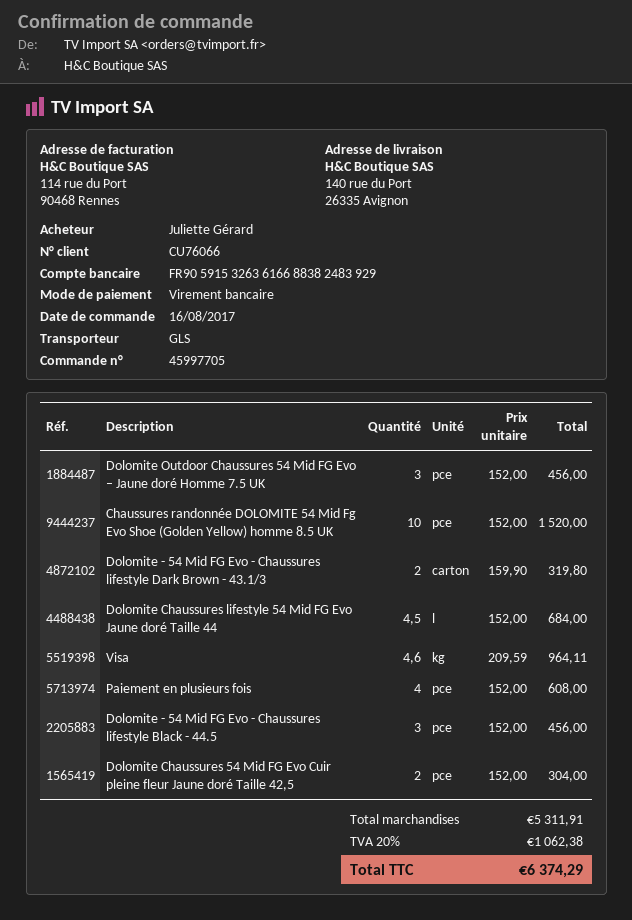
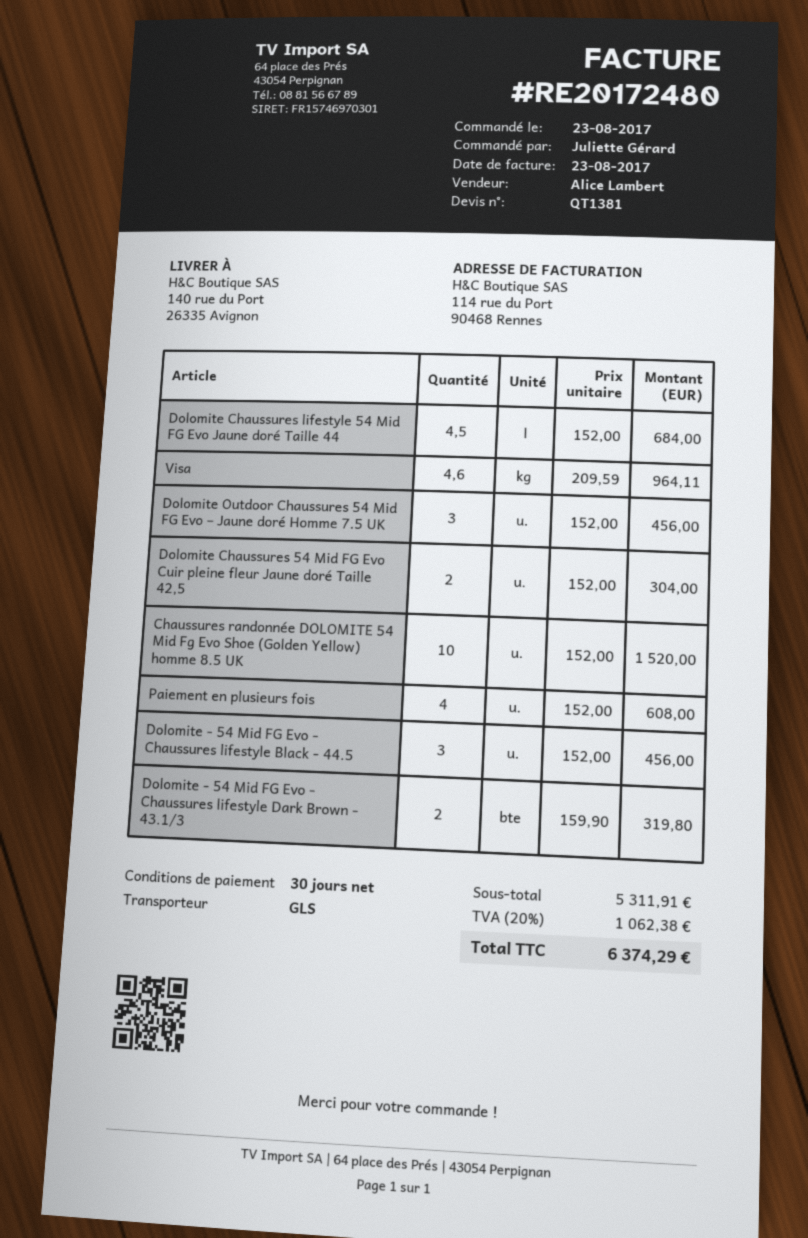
order date: 2017-08-16 -> 2017-08-23

